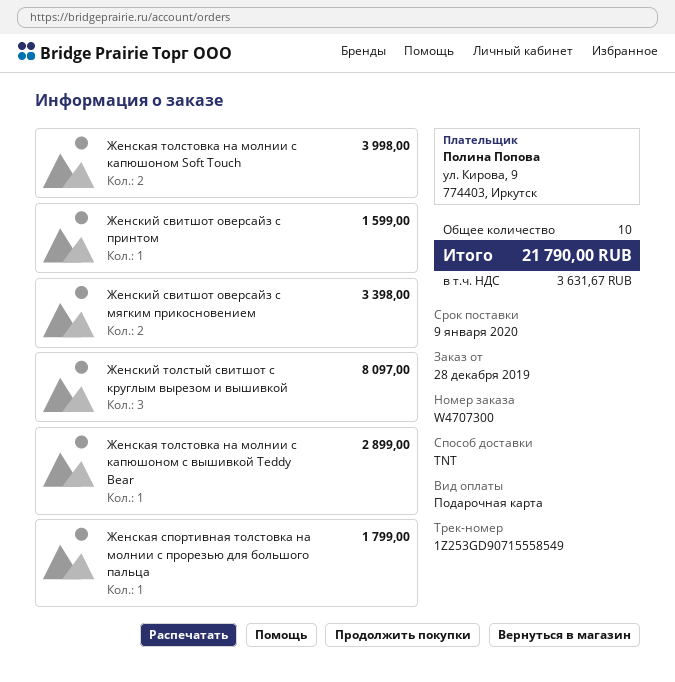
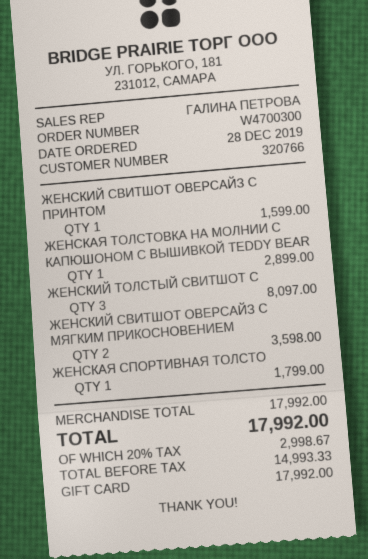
order number: W4707300 -> W4700300
Женская толстовка на молнии с капюшоном Soft Touch: 2 for 3998.00 -> none
Женский свитшот оверсайз с мягким прикосновением: 2 for 3398.00 -> 2 for 3598.00
tax: 3631.67 -> 2998.67
total: 21790.00 -> 17992.00

